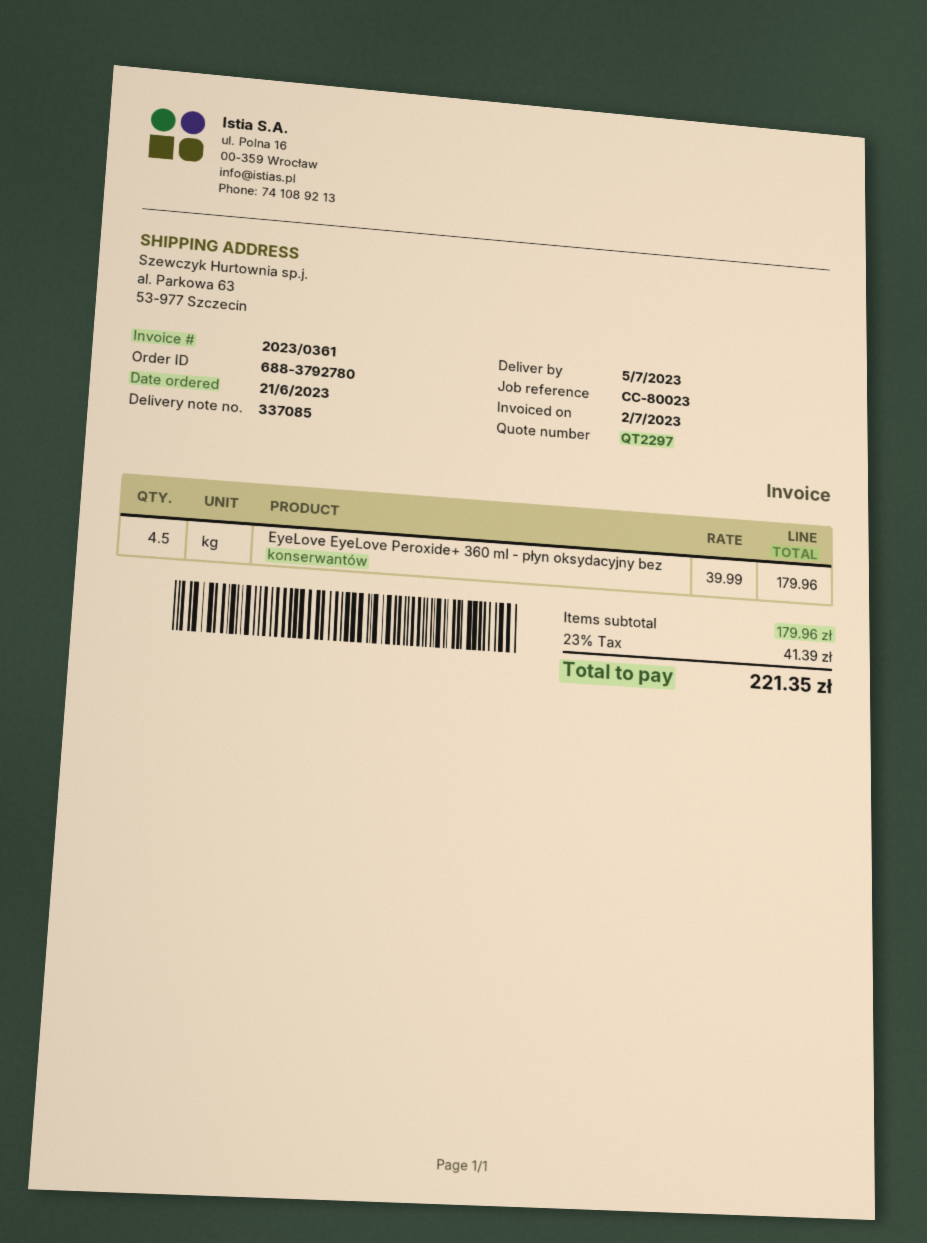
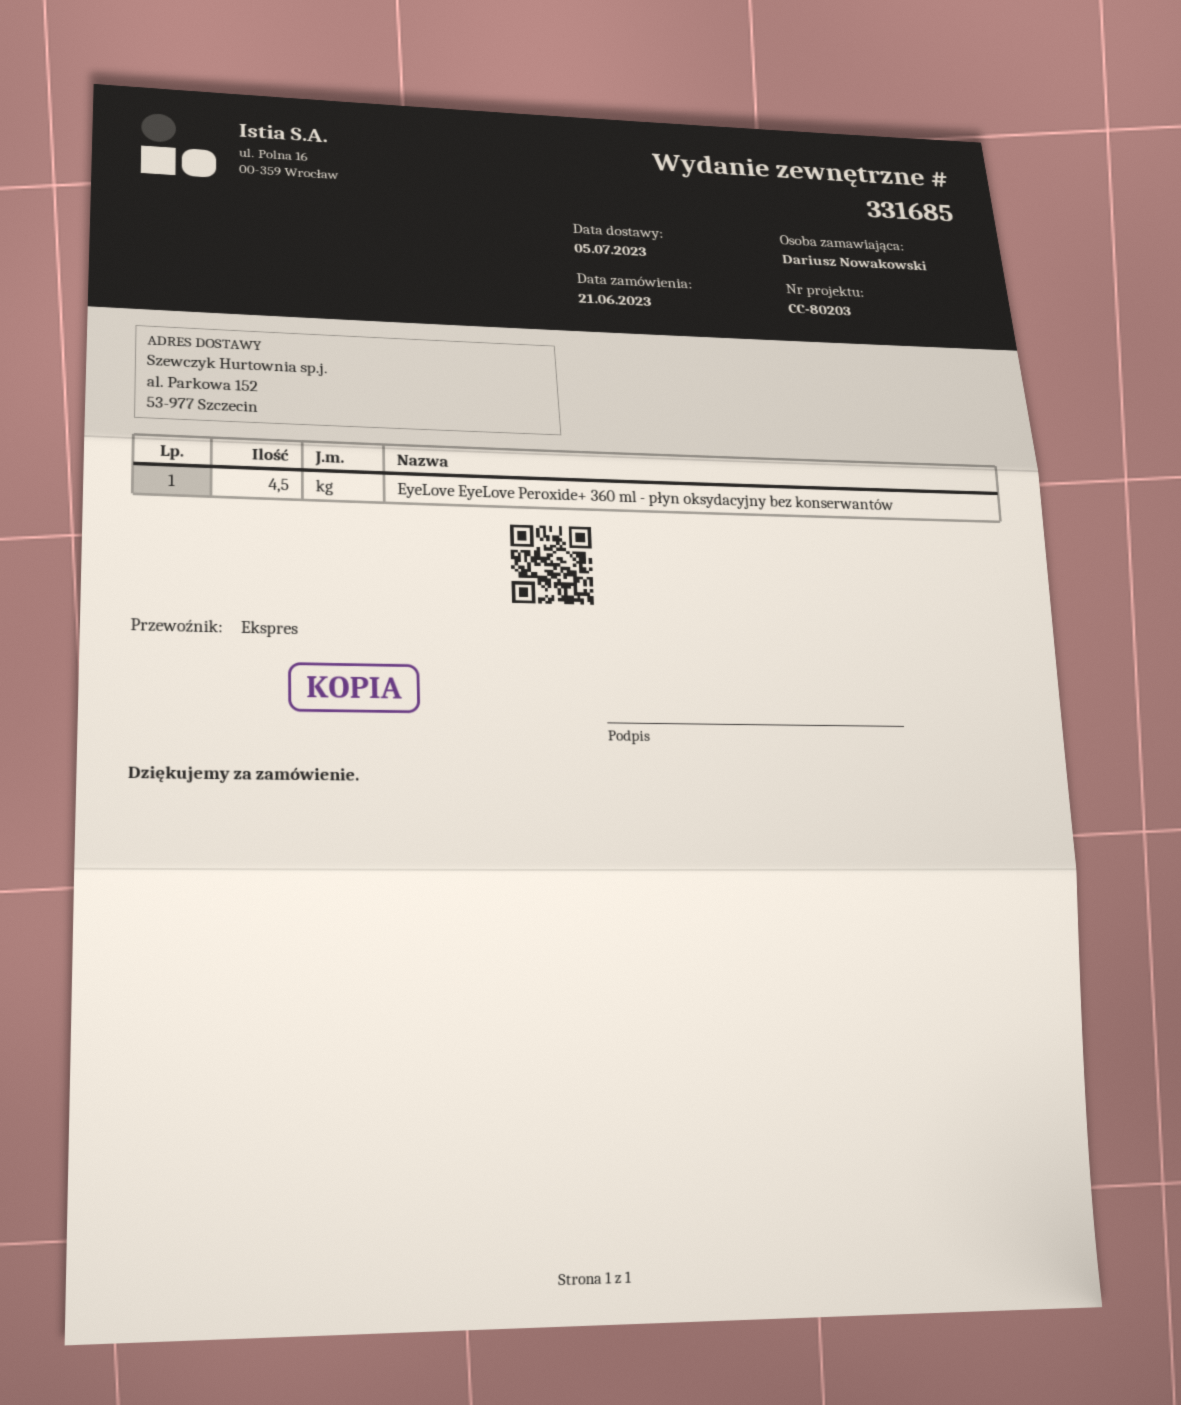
delivery note number: 337085 -> 331685
reference: CC-80023 -> CC-80203
ship to: al. Parkowa 63, 53-977 Szczecin -> al. Parkowa 152, 53-977 Szczecin

